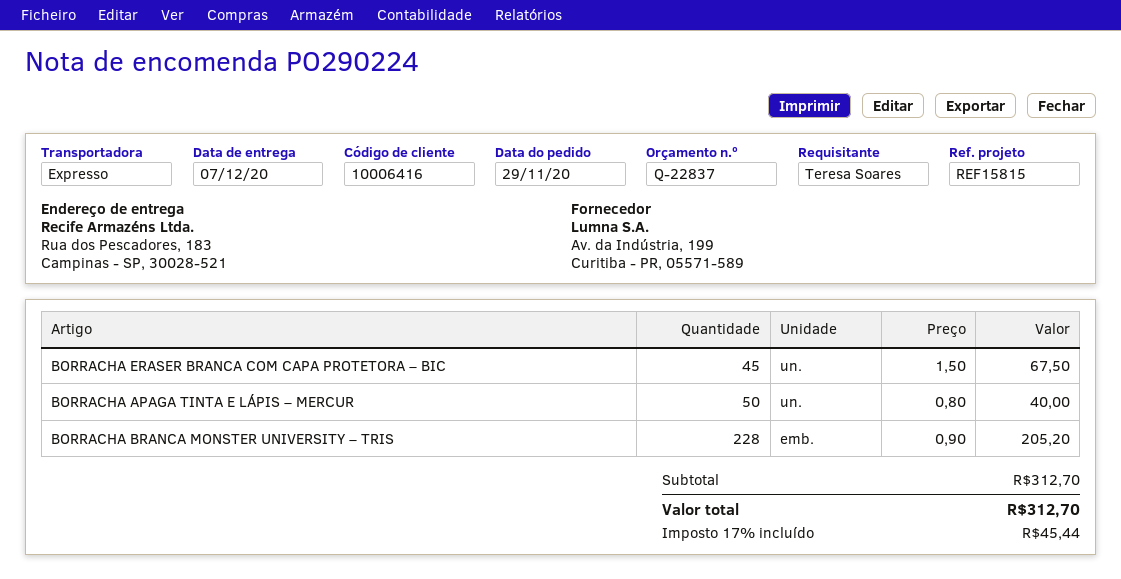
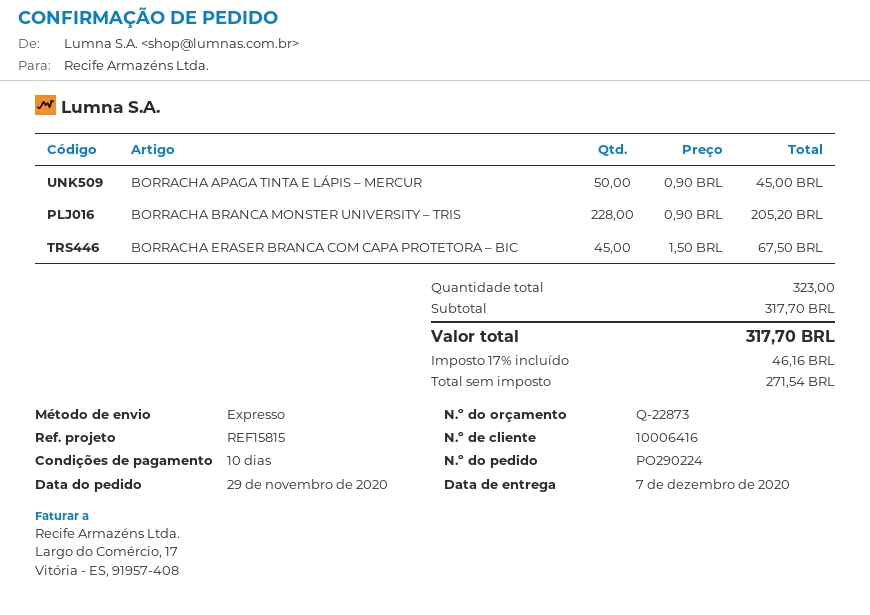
quote number: Q-22837 -> Q-22873
BORRACHA APAGA TINTA E LÁPIS – MERCUR: 50 x 0.80 = 40.00 -> 50 x 0.90 = 45.00
subtotal: 312.70 -> 317.70
tax: 17% = 45.44 -> 17% = 46.16
total: 312.70 -> 317.70

